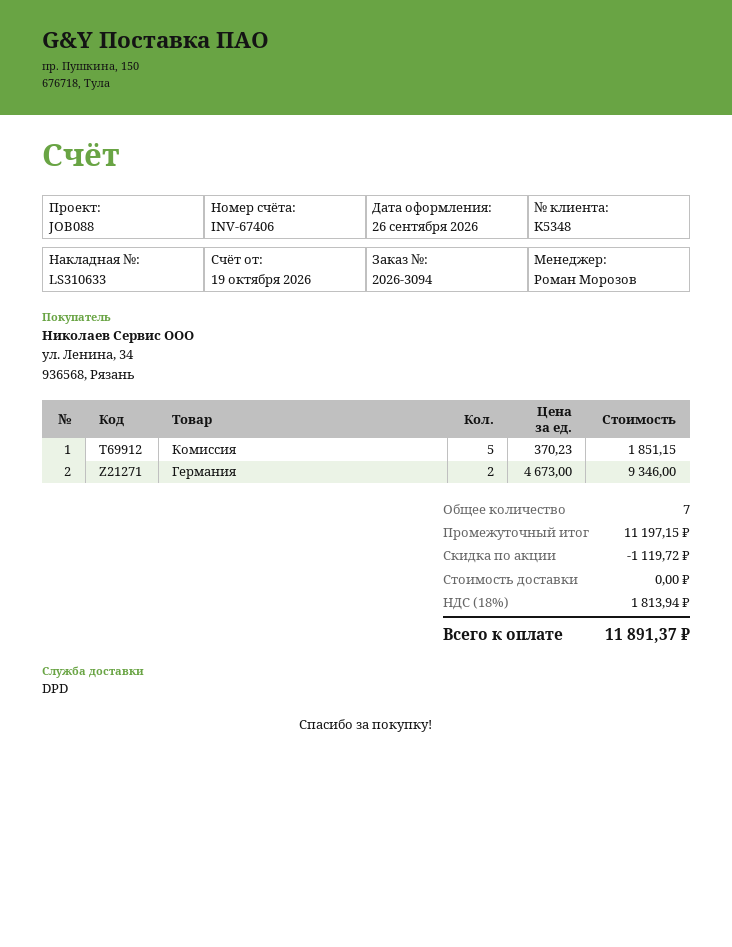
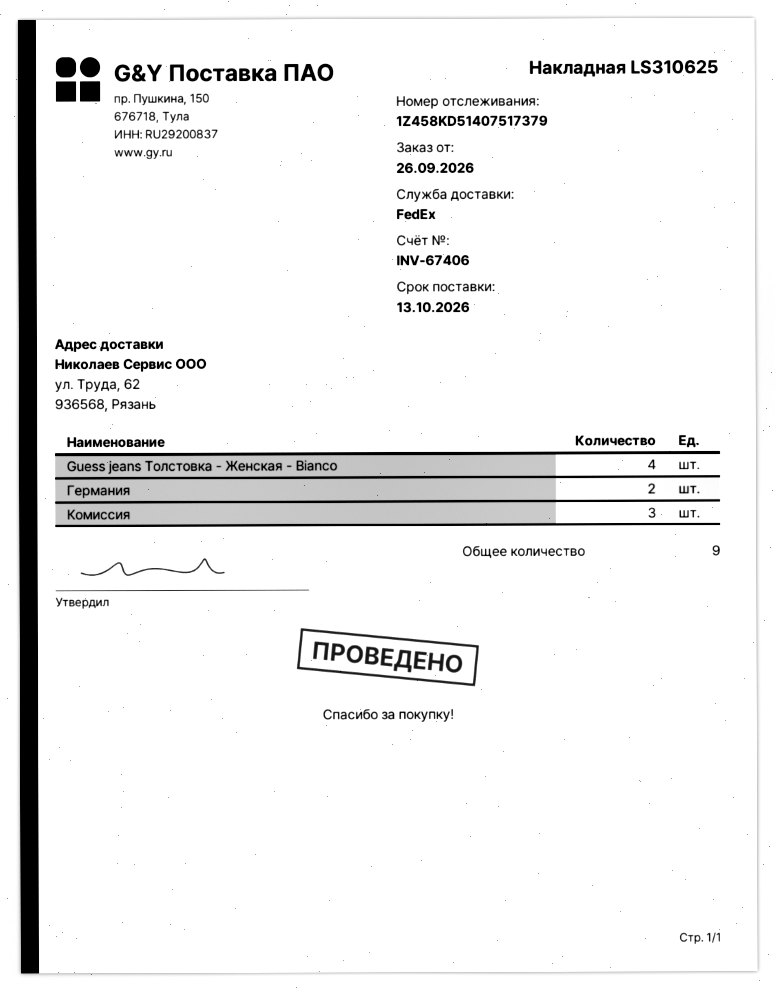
delivery note number: LS310633 -> LS310625
shipping method: DPD -> FedEx
Комиссия: 5 -> 3
Guess jeans Толстовка - Женская - Bianco: none -> 4
total quantity: 7 -> 9

